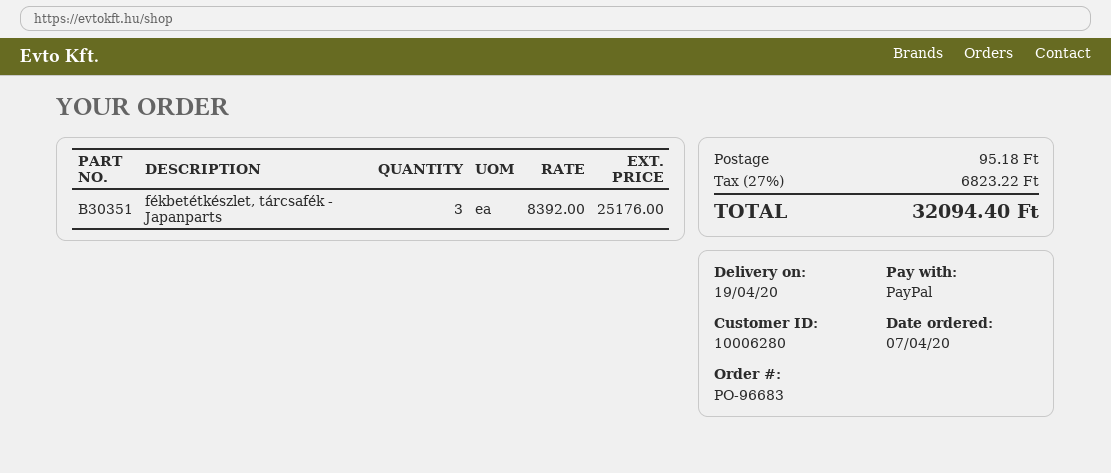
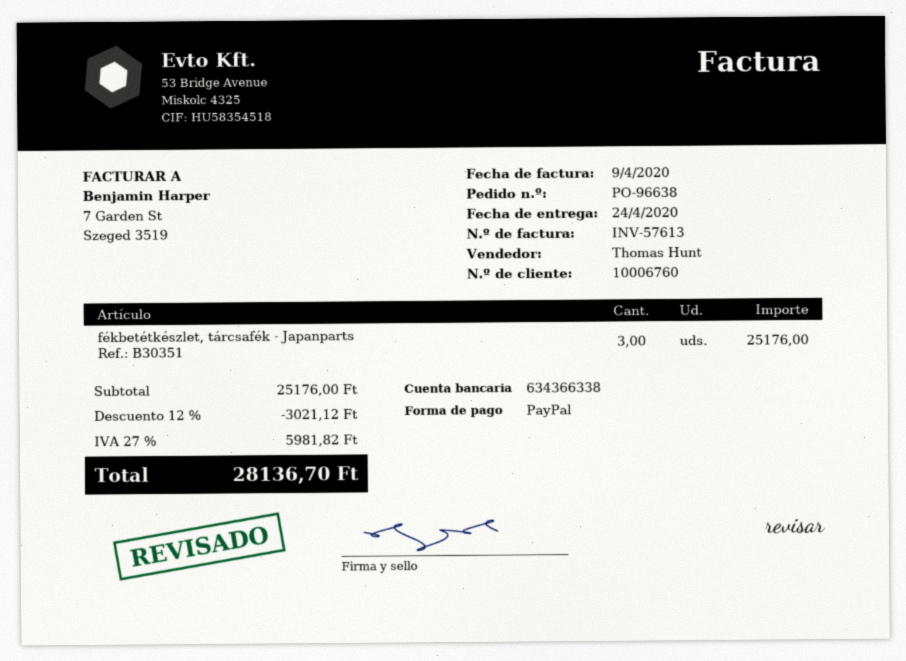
order number: PO-96683 -> PO-96638
delivery date: 2020-04-19 -> 2020-04-24
customer number: 10006280 -> 10006760
discount: none -> 12% = 3021.12
shipping: 95.18 -> none
tax: 27% = 6823.22 -> 27% = 5981.82
total: 32094.40 -> 28136.70

